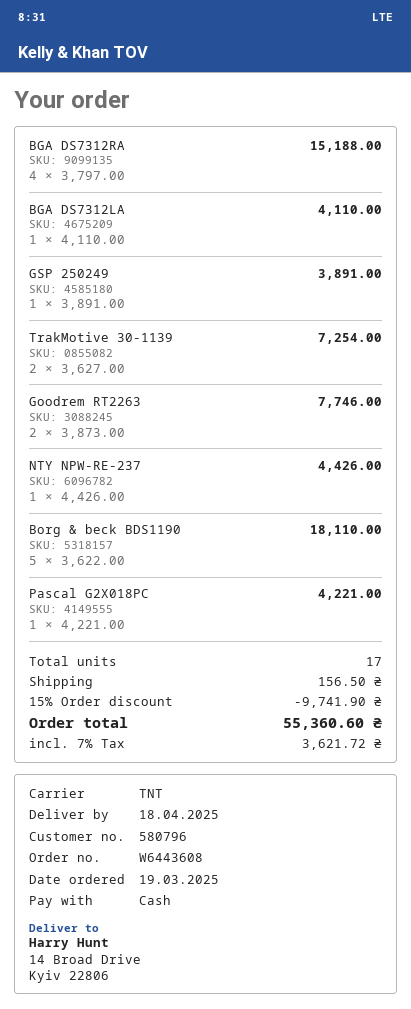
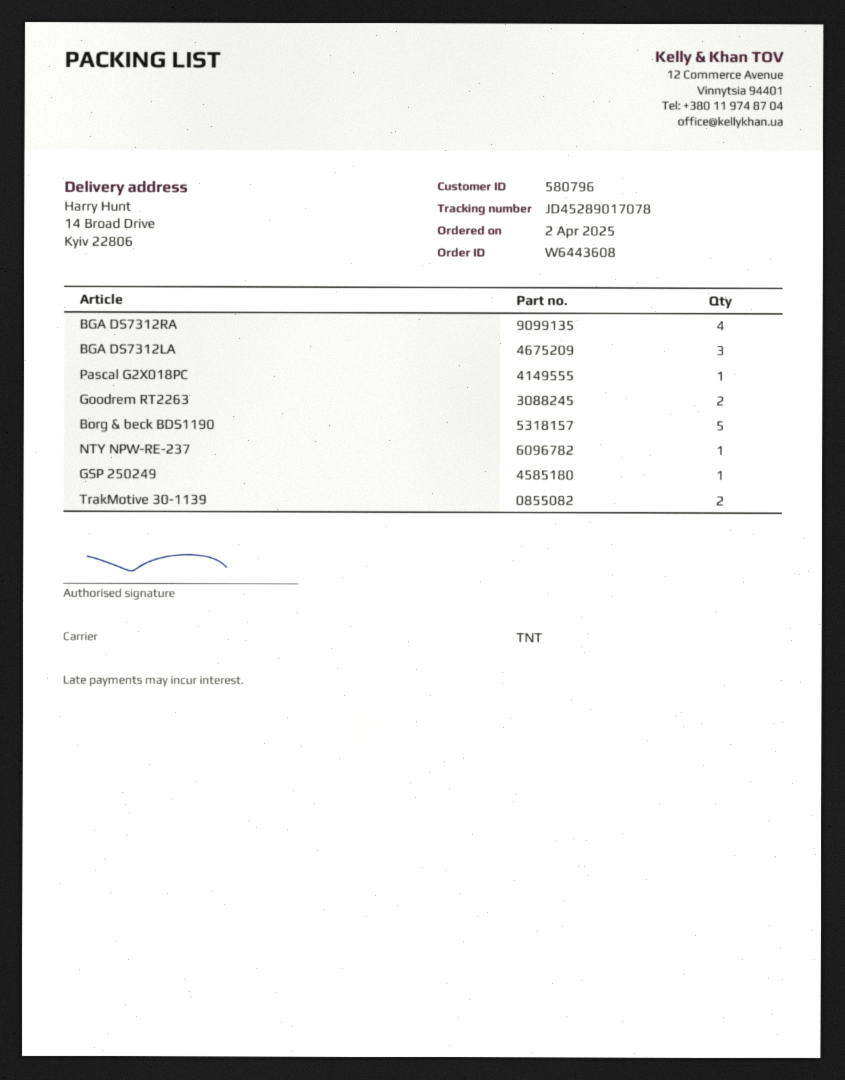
order date: 2025-03-19 -> 2025-04-02
BGA DS7312LA: 1 -> 3

